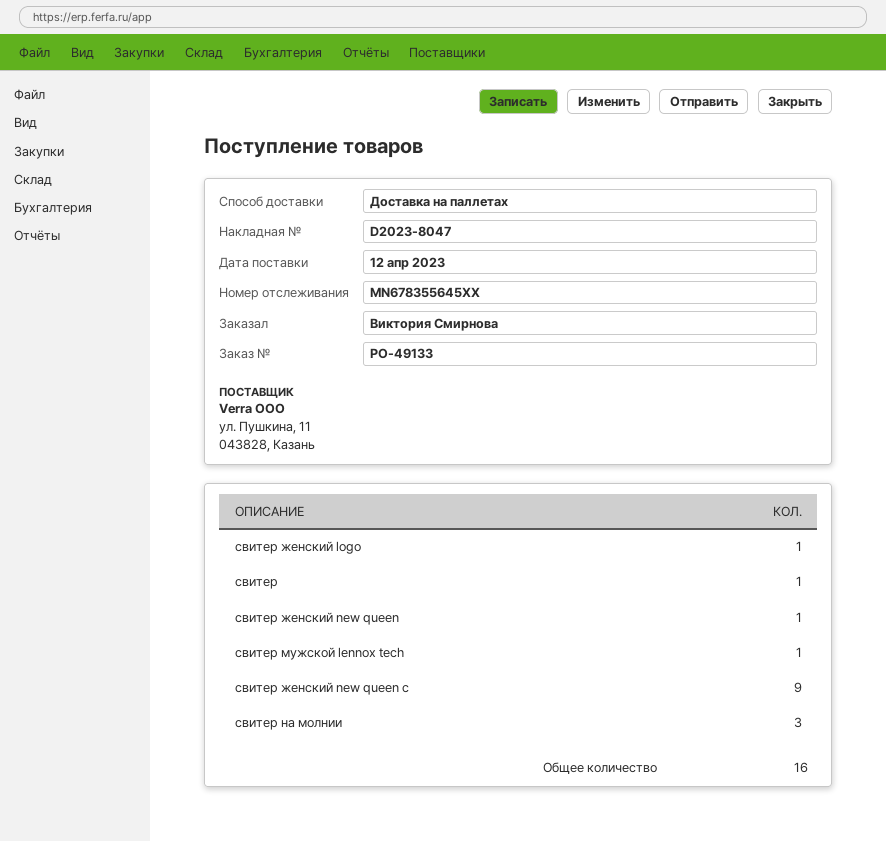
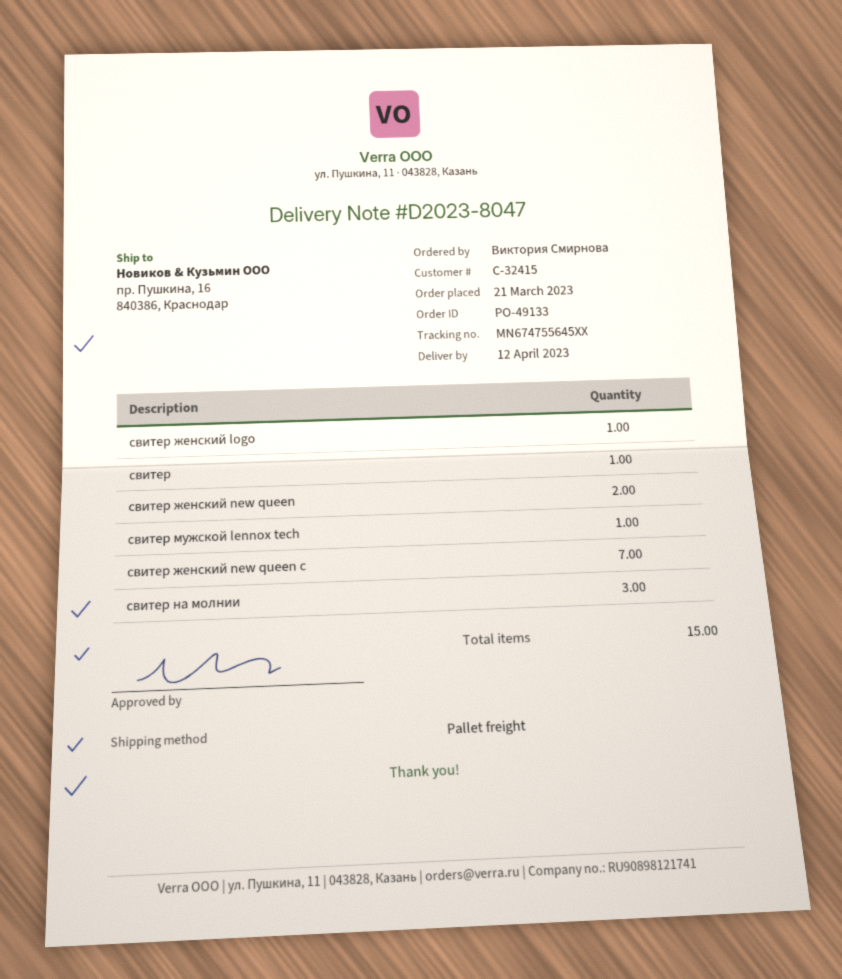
tracking number: MN678355645XX -> MN674755645XX
свитер женский new queen: 1 -> 2
свитер женский new queen с: 9 -> 7
total quantity: 16 -> 15

